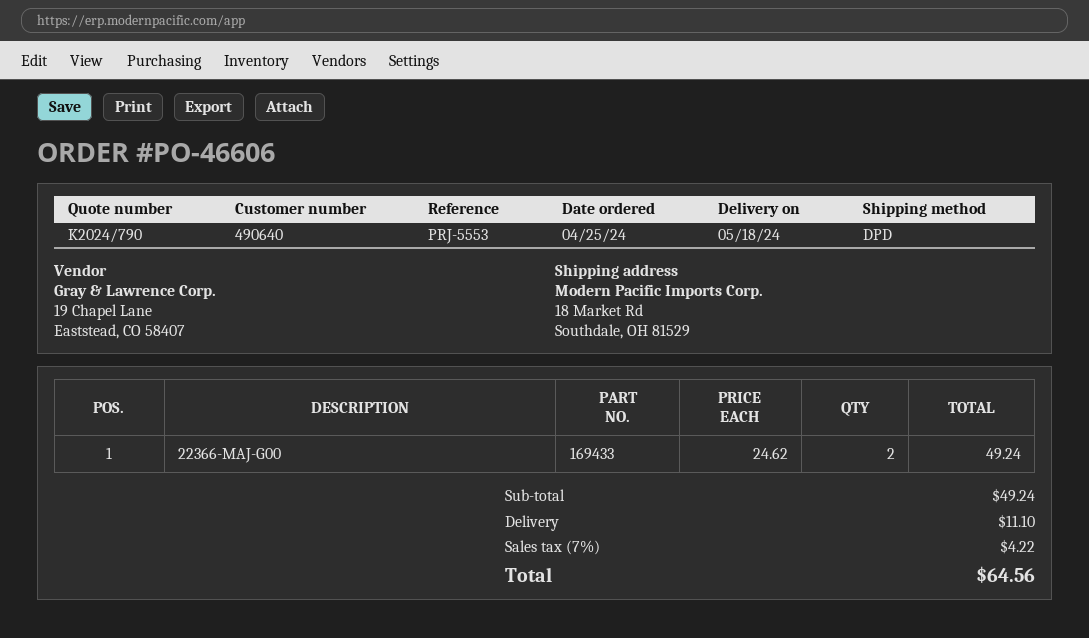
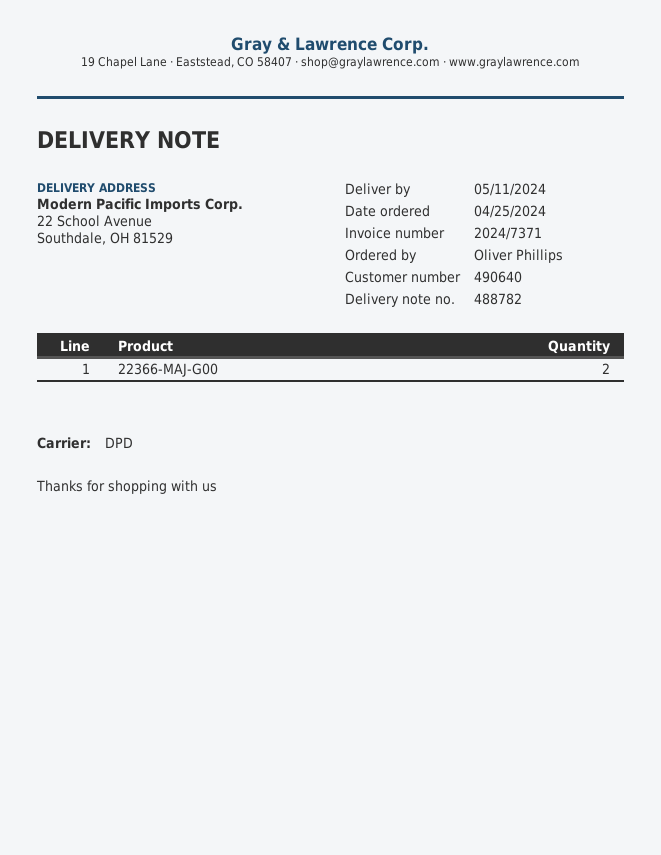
delivery date: 2024-05-18 -> 2024-05-11
ship to: 18 Market Rd, Southdale, OH 81529 -> 22 School Avenue, Southdale, OH 81529

